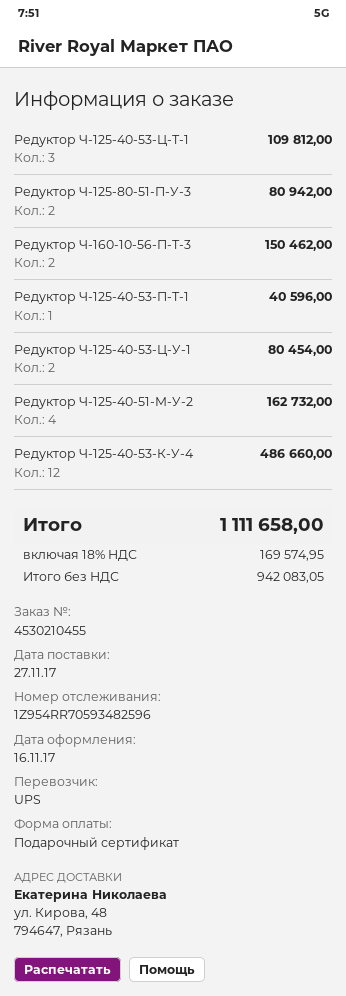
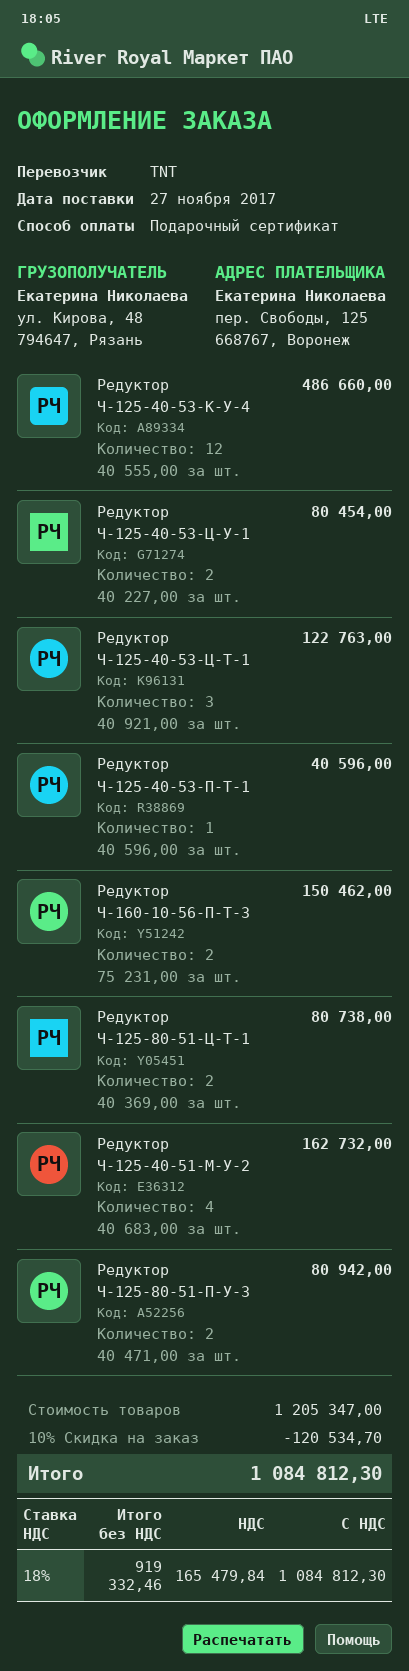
shipping method: UPS -> TNT
Редуктор Ч-125-40-53-Ц-Т-1: 3 for 109812.00 -> 3 for 122763.00
Редуктор Ч-125-80-51-Ц-Т-1: none -> 2 for 80738.00
discount: none -> 10% = 120534.70
net: 942083.05 -> 919332.46
tax: 18% = 169574.95 -> 18% = 165479.84
total: 1111658.00 -> 1084812.30

